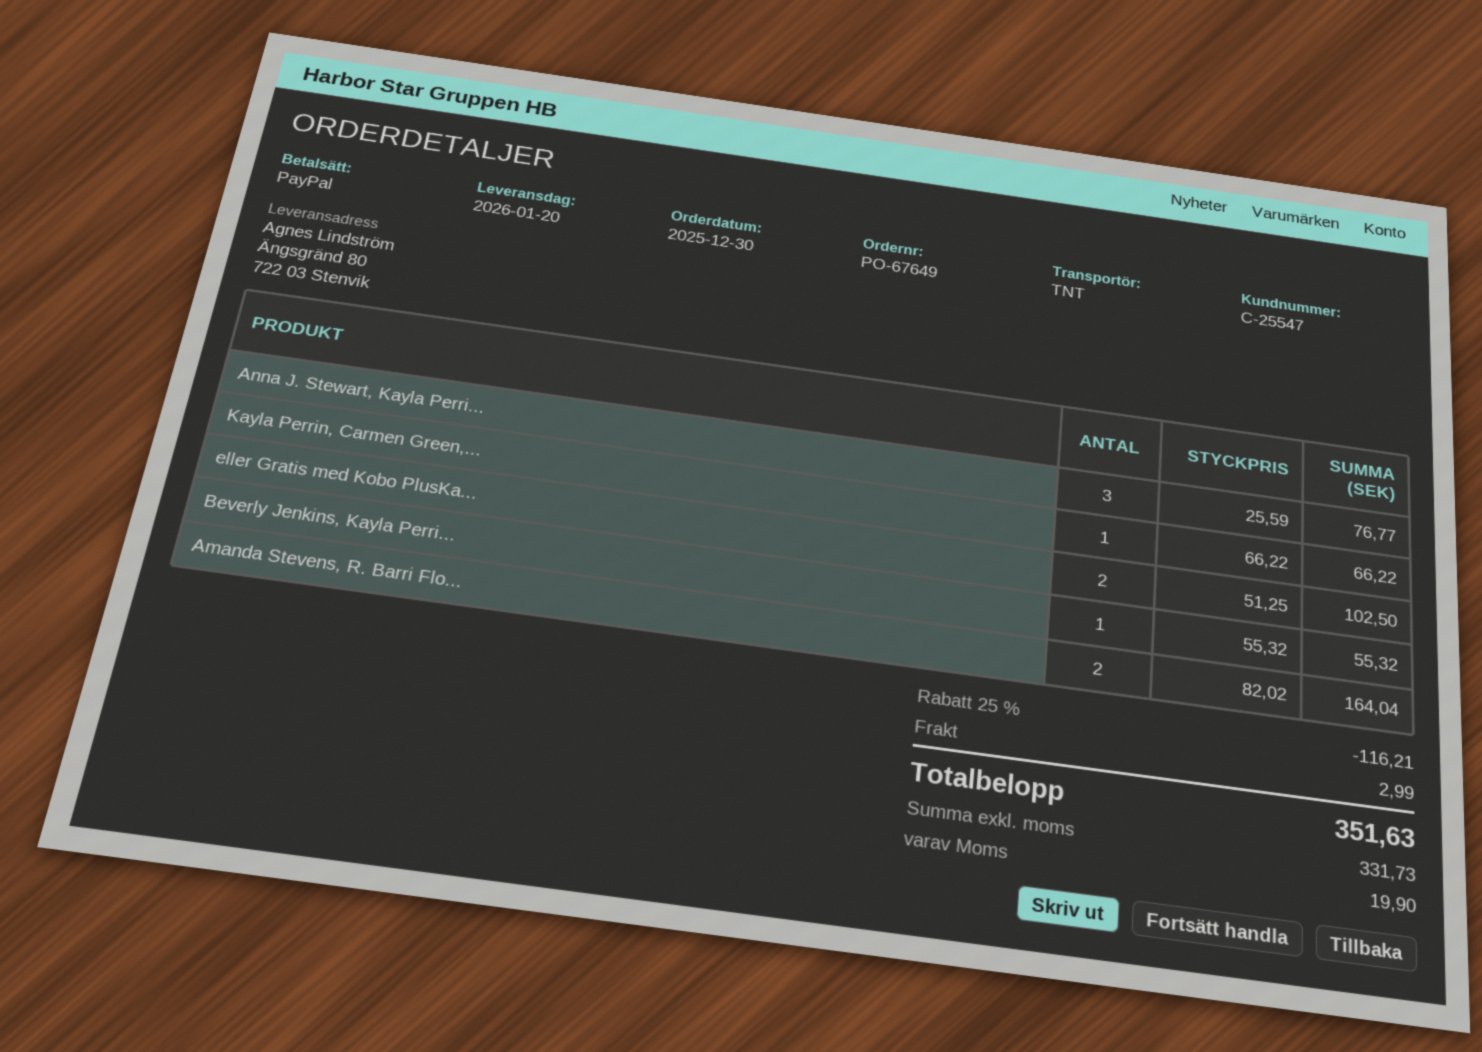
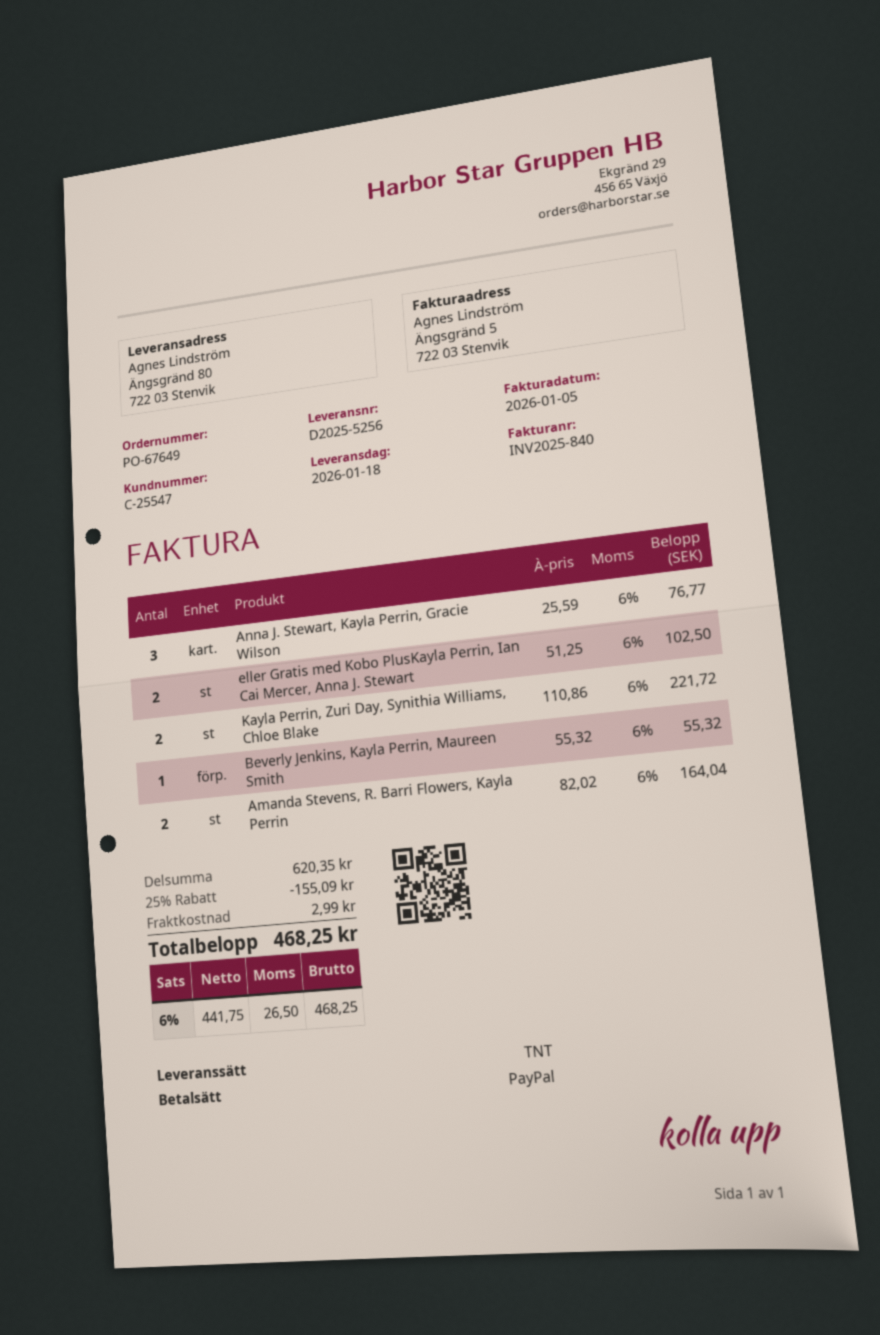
delivery date: 2026-01-20 -> 2026-01-18
Kayla Perrin, Carmen Green,...: 1 x 66.22 = 66.22 -> none
Kayla Perrin, Zuri Day, Synithia Williams, Chloe Blake: none -> 2 x 110.86 = 221.72
discount: 25% = 116.21 -> 25% = 155.09
net: 331.73 -> 441.75
tax: 19.90 -> 26.50
total: 351.63 -> 468.25

